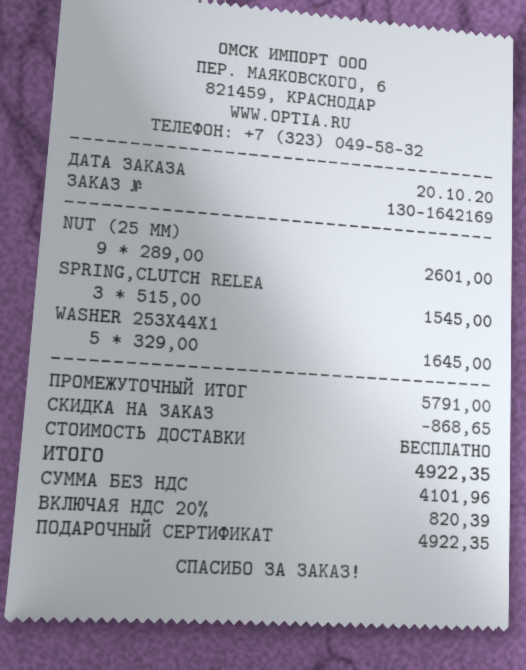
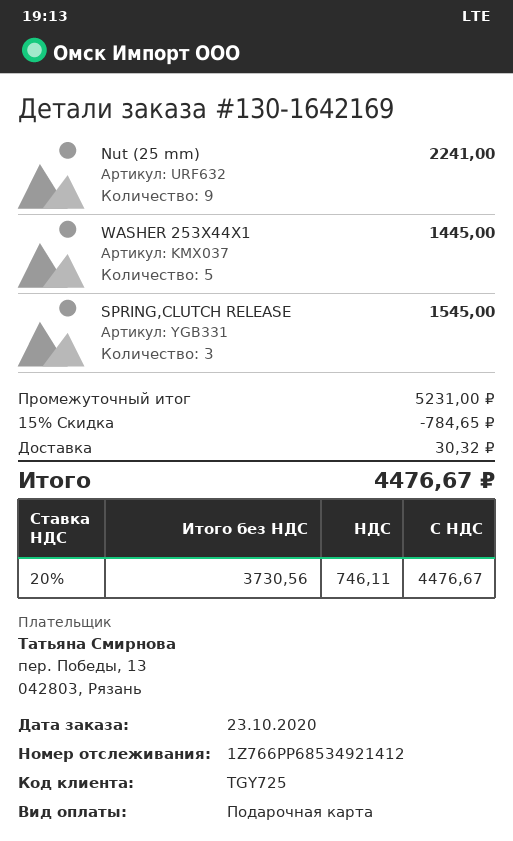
order date: 2020-10-20 -> 2020-10-23
NUT (25 MM): 9 for 2601.00 -> 9 for 2241.00
WASHER 253X44X1: 5 for 1645.00 -> 5 for 1445.00
subtotal: 5791.00 -> 5231.00
discount: 868.65 -> 784.65
shipping: 0.00 -> 30.32
net: 4101.96 -> 3730.56
tax: 20% = 820.39 -> 20% = 746.11
total: 4922.35 -> 4476.67

